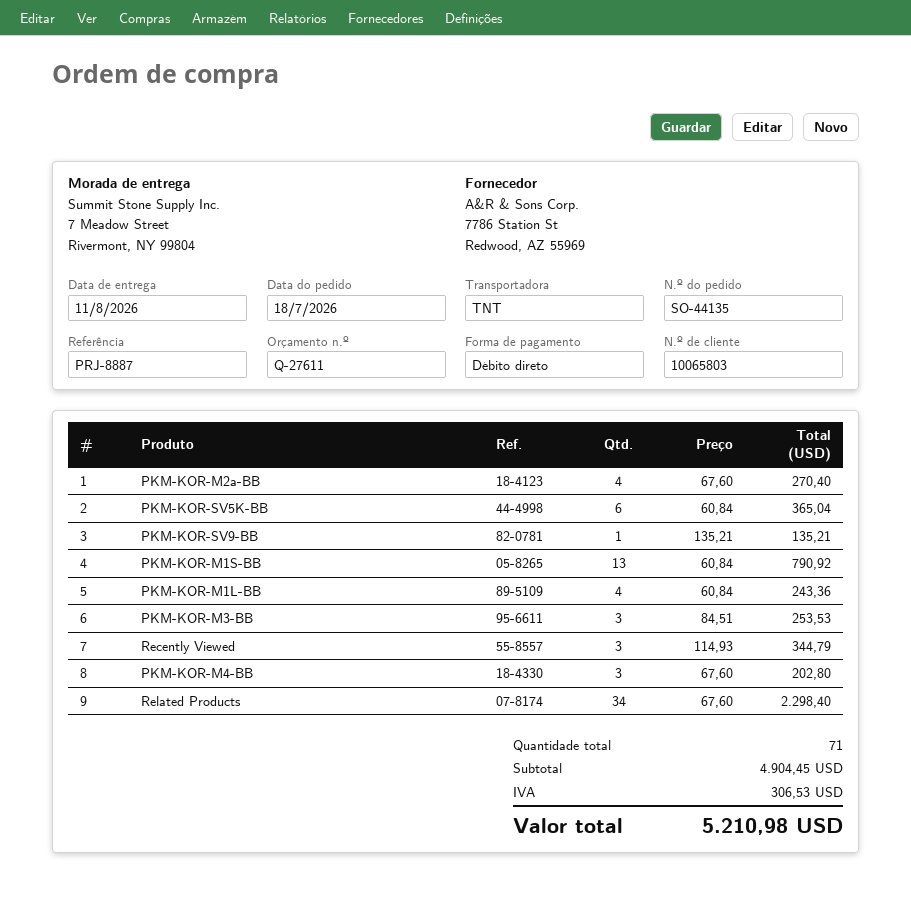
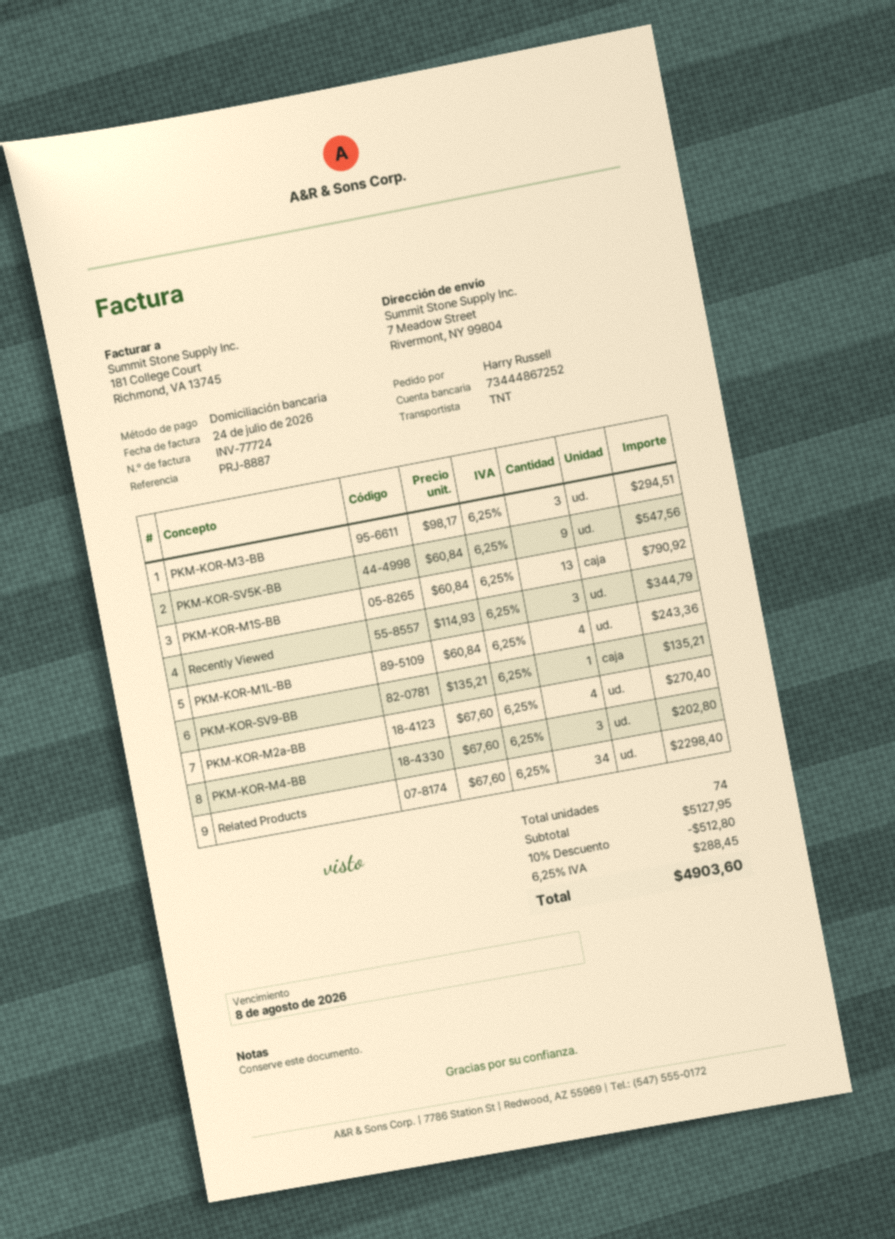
PKM-KOR-SV5K-BB: 6 x 60.84 = 365.04 -> 9 x 60.84 = 547.56
PKM-KOR-M3-BB: 3 x 84.51 = 253.53 -> 3 x 98.17 = 294.51
total quantity: 71 -> 74
subtotal: 4904.45 -> 5127.95
discount: none -> 10% = 512.80
tax: 306.53 -> 288.45
total: 5210.98 -> 4903.60

